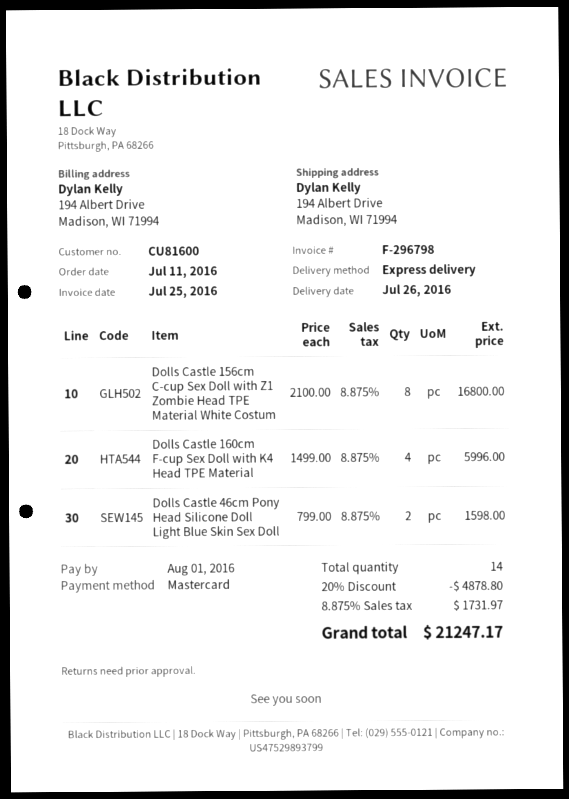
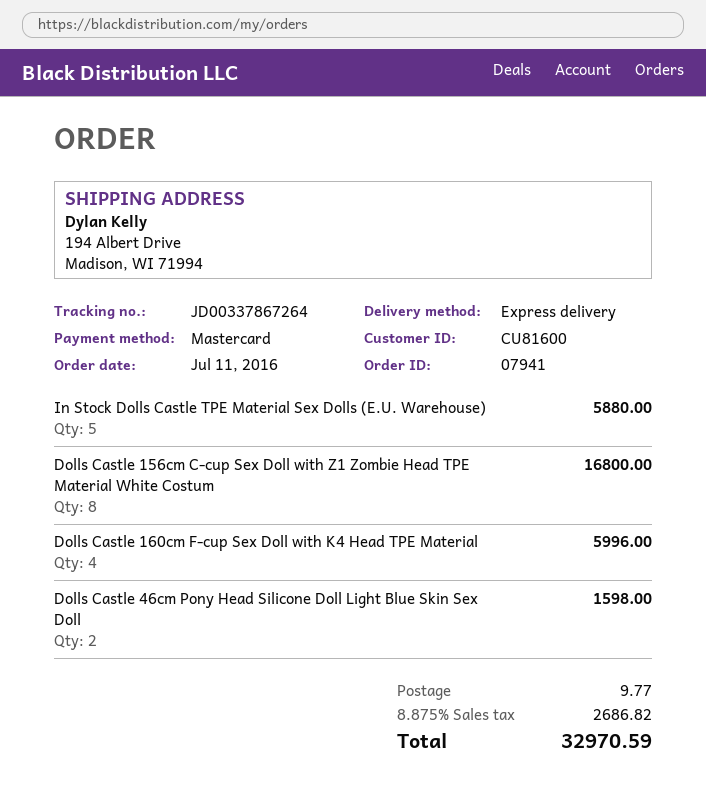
In Stock Dolls Castle TPE Material Sex Dolls (E.U. Warehouse): none -> 5 for 5880.00
discount: 20% = 4878.80 -> none
shipping: none -> 9.77
tax: 8.875% = 1731.97 -> 8.875% = 2686.82
total: 21247.17 -> 32970.59

